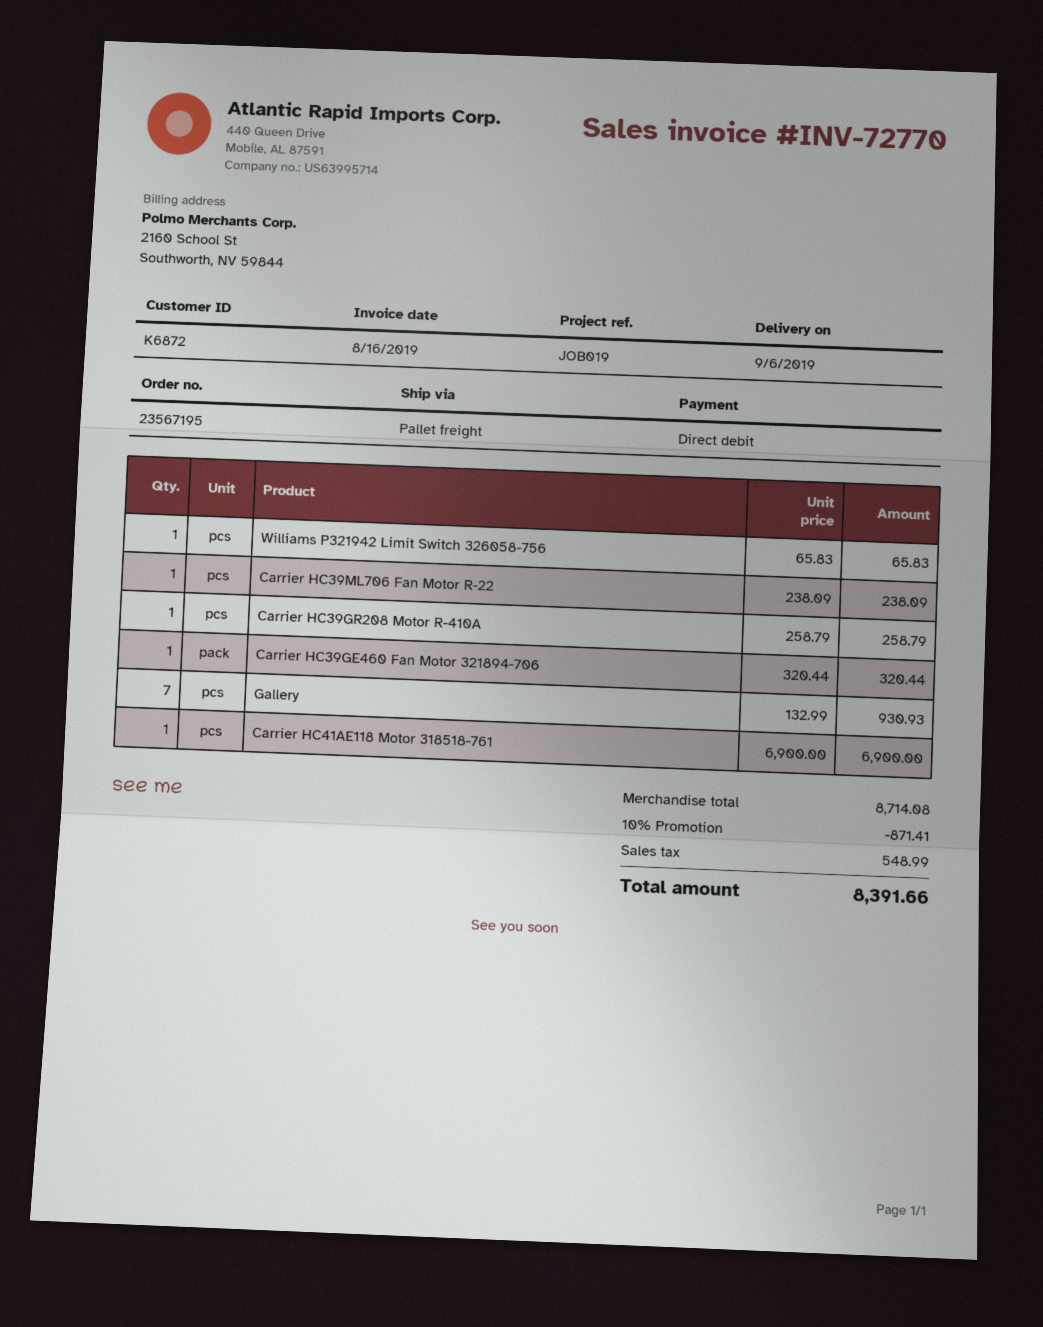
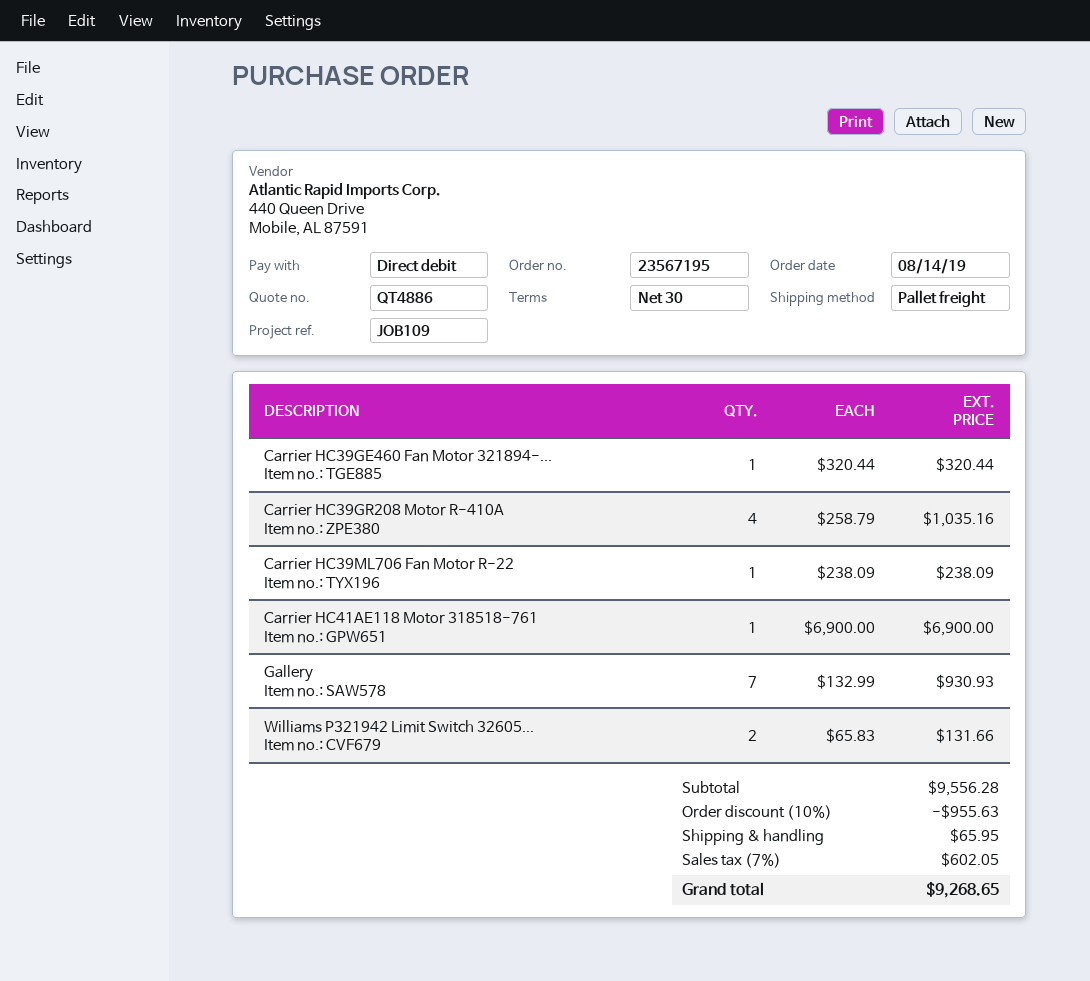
reference: JOB019 -> JOB109
Williams P321942 Limit Switch 326058-756: 1 x 65.83 = 65.83 -> 2 x 65.83 = 131.66
Carrier HC39GR208 Motor R-410A: 1 x 258.79 = 258.79 -> 4 x 258.79 = 1035.16
subtotal: 8714.08 -> 9556.28
discount: 10% = 871.41 -> 10% = 955.63
shipping: none -> 65.95
tax: 548.99 -> 602.05
total: 8391.66 -> 9268.65

